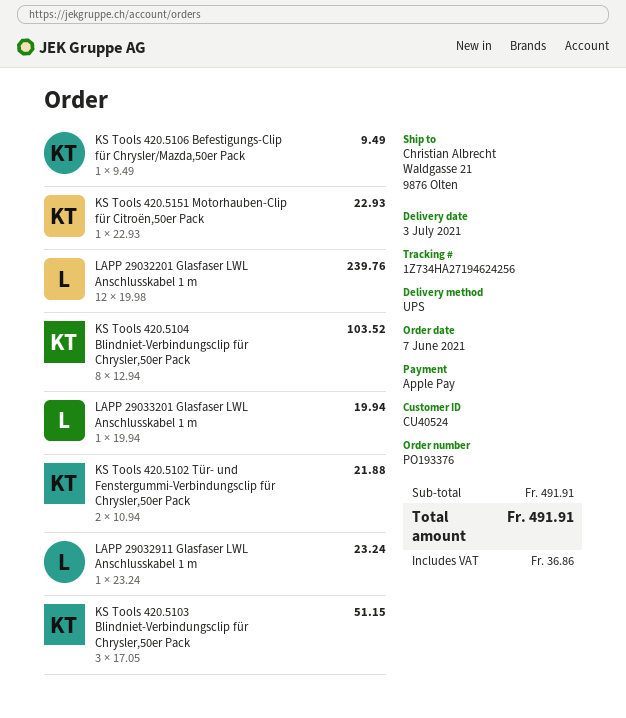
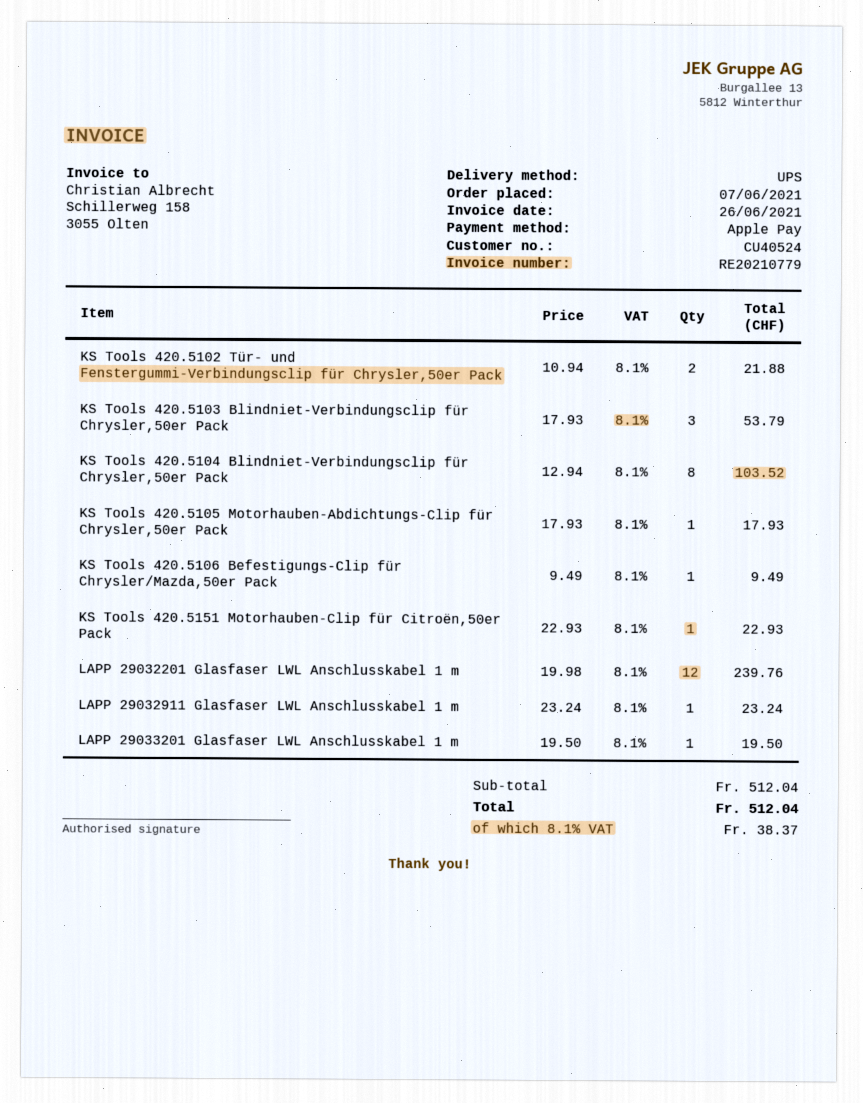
LAPP 29033201 Glasfaser LWL Anschlusskabel 1 m: 1 x 19.94 = 19.94 -> 1 x 19.50 = 19.50
KS Tools 420.5103 Blindniet-Verbindungsclip für Chrysler,50er Pack: 3 x 17.05 = 51.15 -> 3 x 17.93 = 53.79
KS Tools 420.5105 Motorhauben-Abdichtungs-Clip für Chrysler,50er Pack: none -> 1 x 17.93 = 17.93
subtotal: 491.91 -> 512.04
tax: 36.86 -> 38.37
total: 491.91 -> 512.04

